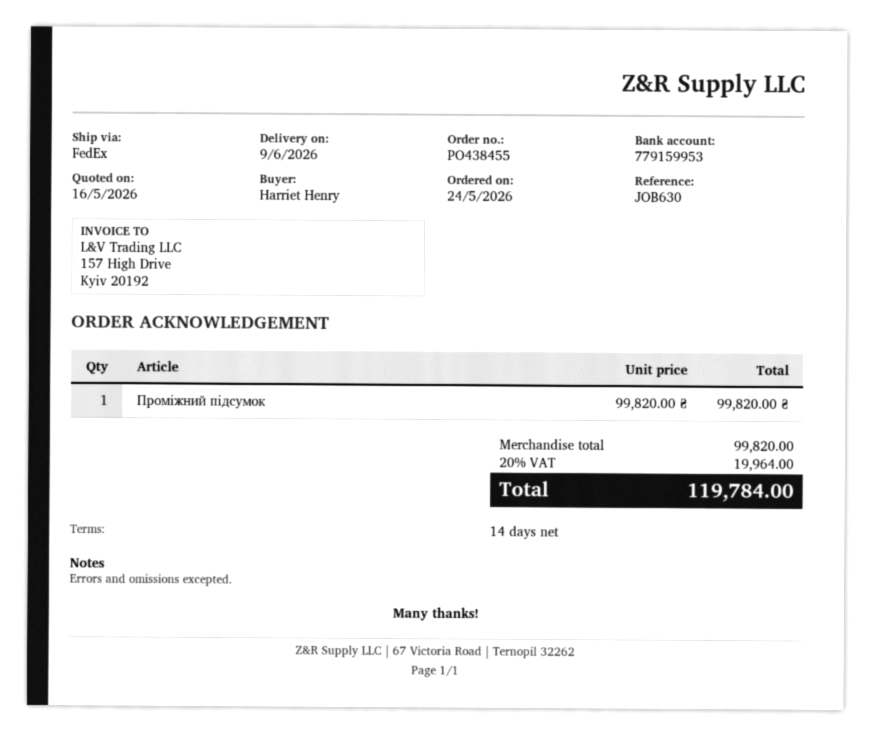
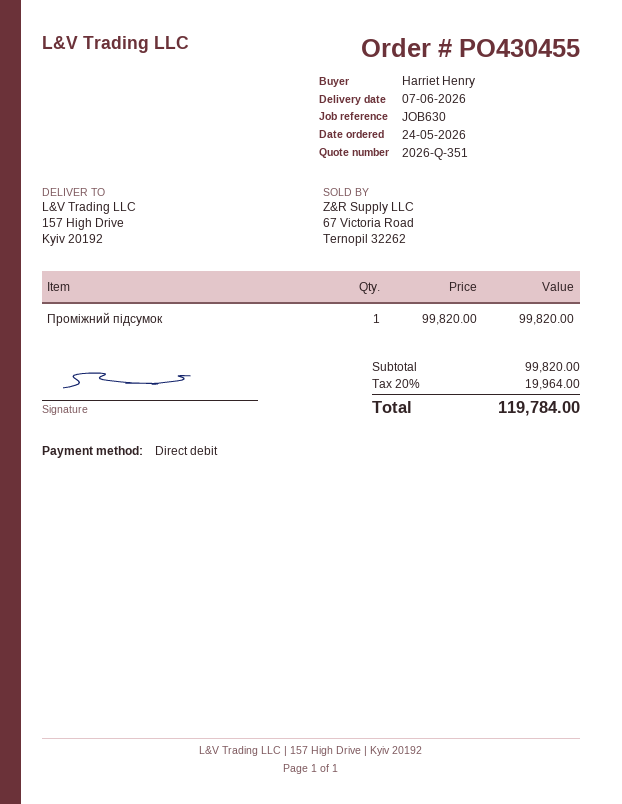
order number: PO438455 -> PO430455
delivery date: 2026-06-09 -> 2026-06-07

